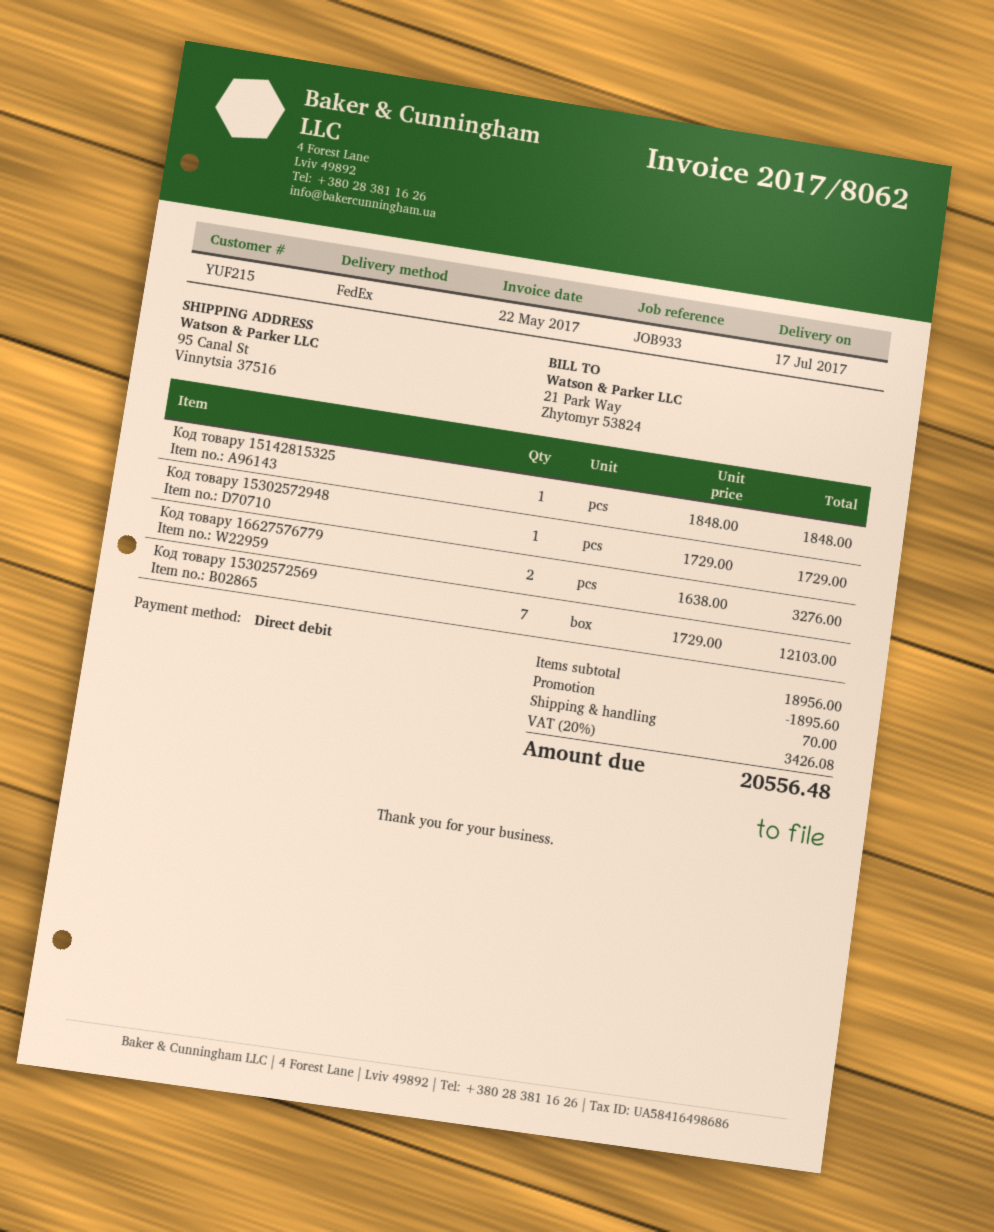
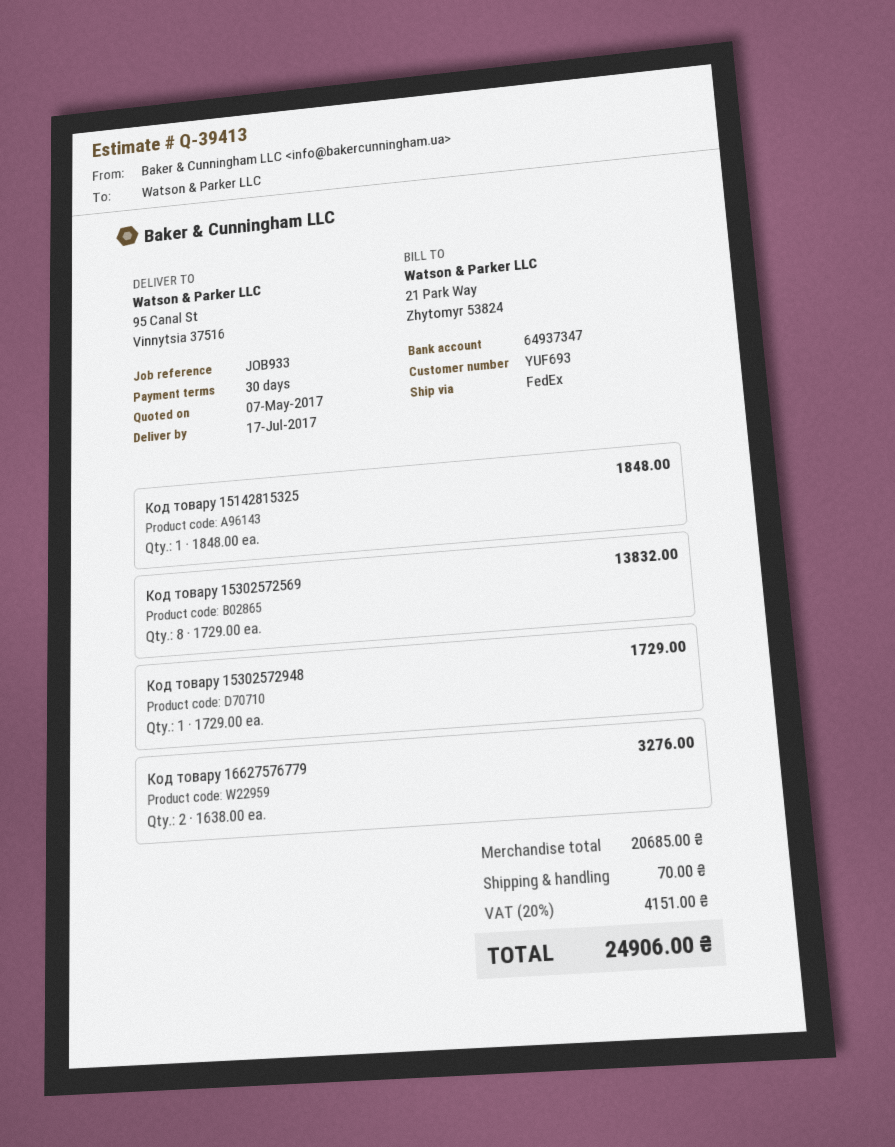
customer number: YUF215 -> YUF693
Код товару 15302572569: 7 x 1729.00 = 12103.00 -> 8 x 1729.00 = 13832.00
subtotal: 18956.00 -> 20685.00
discount: 1895.60 -> none
tax: 20% = 3426.08 -> 20% = 4151.00
total: 20556.48 -> 24906.00

